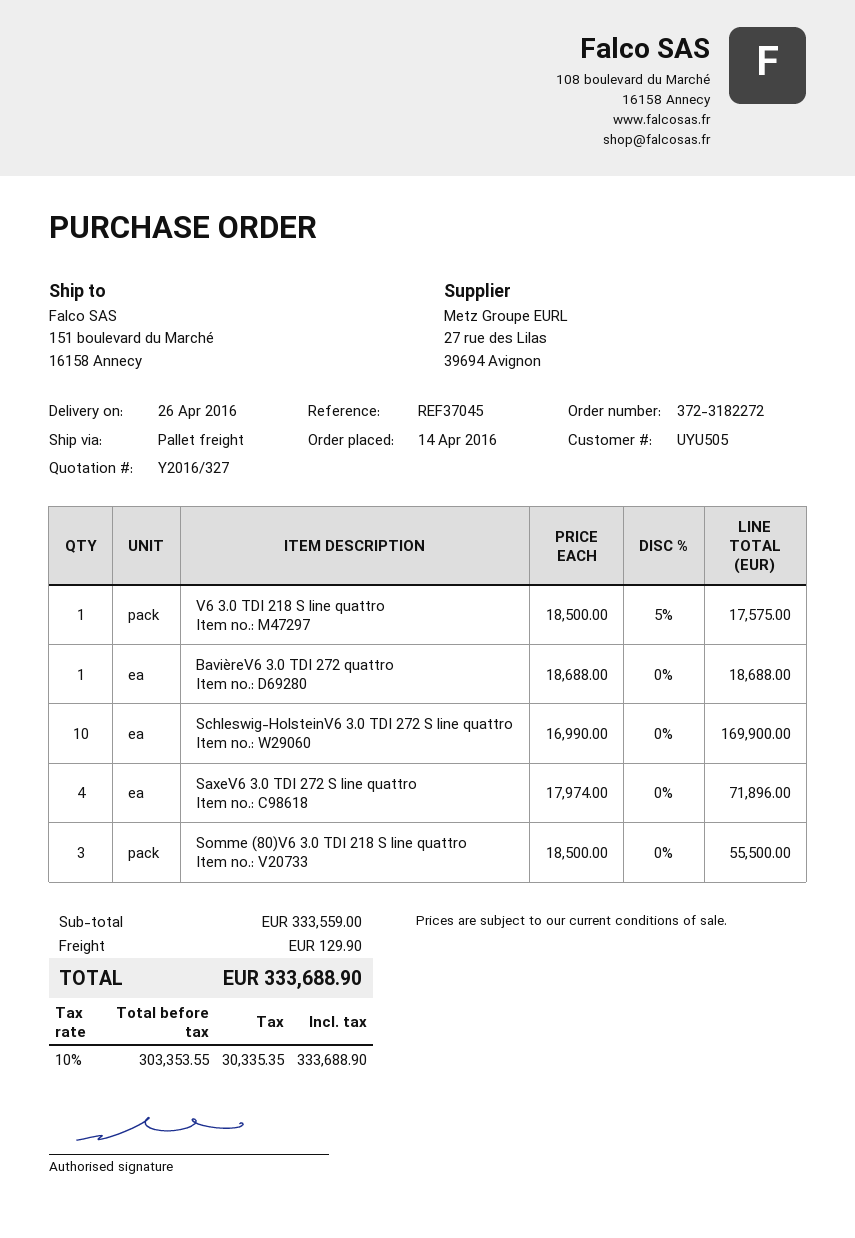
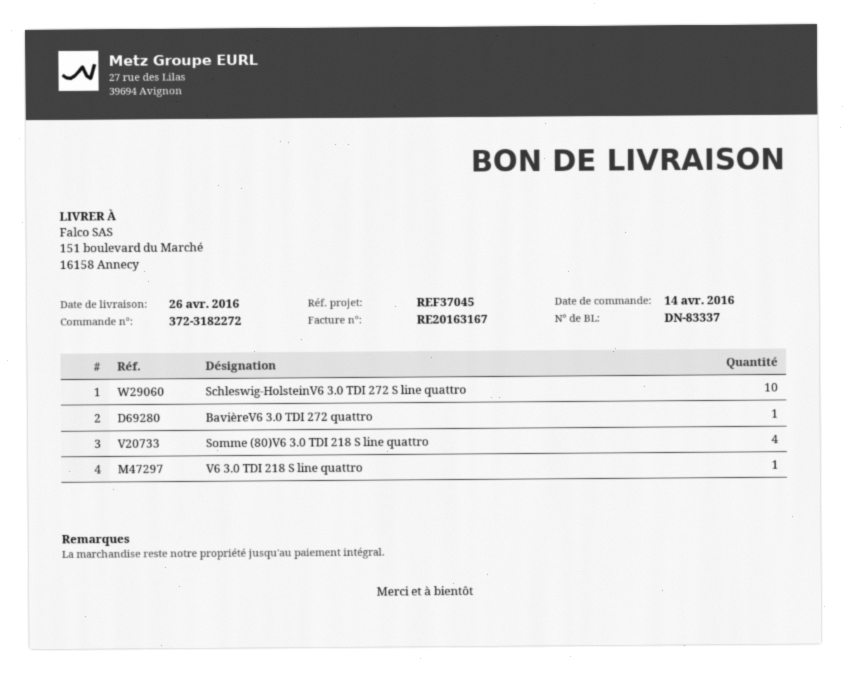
SaxeV6 3.0 TDI 272 S line quattro: 4 -> none
Somme (80)V6 3.0 TDI 218 S line quattro: 3 -> 4

